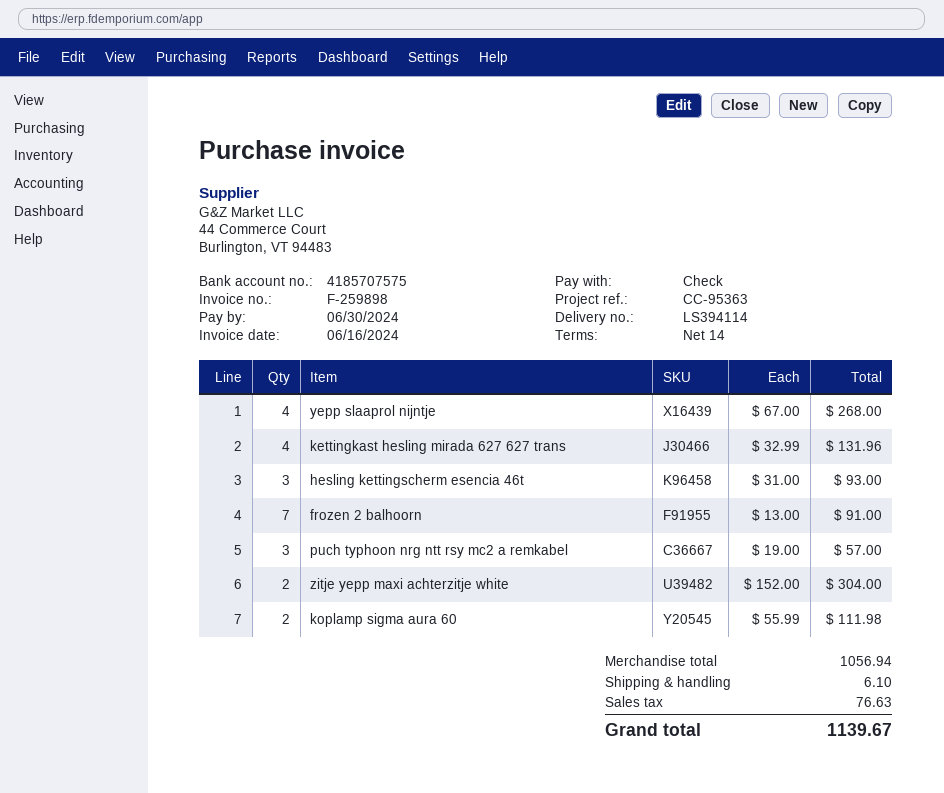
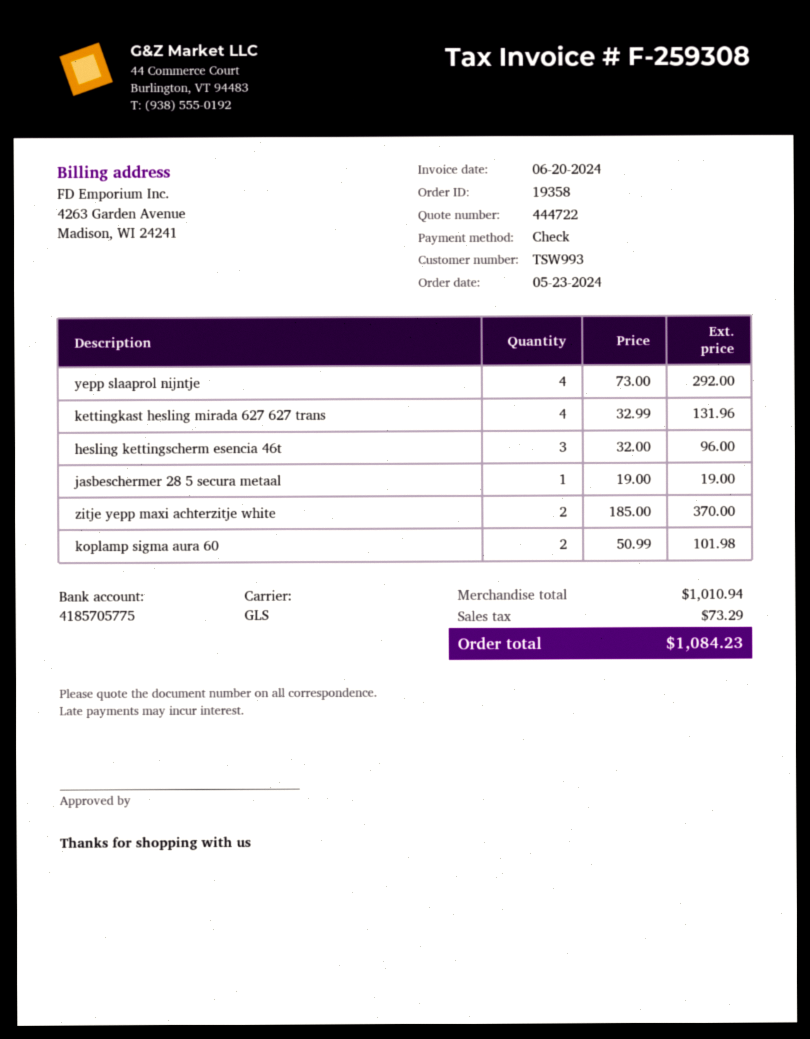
invoice number: F-259898 -> F-259308
invoice date: 2024-06-16 -> 2024-06-20
bank account: 4185707575 -> 4185705775
yepp slaaprol nijntje: 4 x 67.00 = 268.00 -> 4 x 73.00 = 292.00
hesling kettingscherm esencia 46t: 3 x 31.00 = 93.00 -> 3 x 32.00 = 96.00
frozen 2 balhoorn: 7 x 13.00 = 91.00 -> none
puch typhoon nrg ntt rsy mc2 a remkabel: 3 x 19.00 = 57.00 -> none
zitje yepp maxi achterzitje white: 2 x 152.00 = 304.00 -> 2 x 185.00 = 370.00
koplamp sigma aura 60: 2 x 55.99 = 111.98 -> 2 x 50.99 = 101.98
jasbeschermer 28 5 secura metaal: none -> 1 x 19.00 = 19.00
subtotal: 1056.94 -> 1010.94
shipping: 6.10 -> none
tax: 76.63 -> 73.29
total: 1139.67 -> 1084.23

